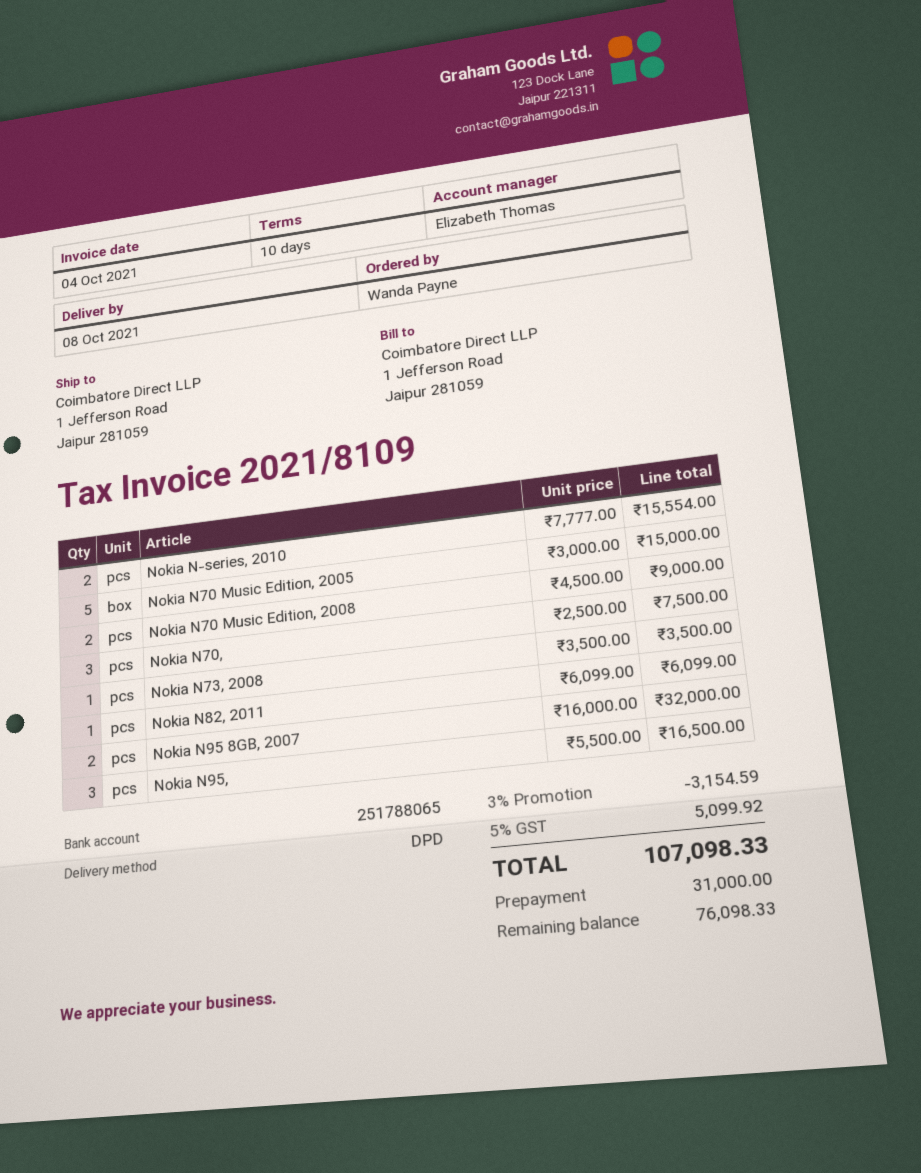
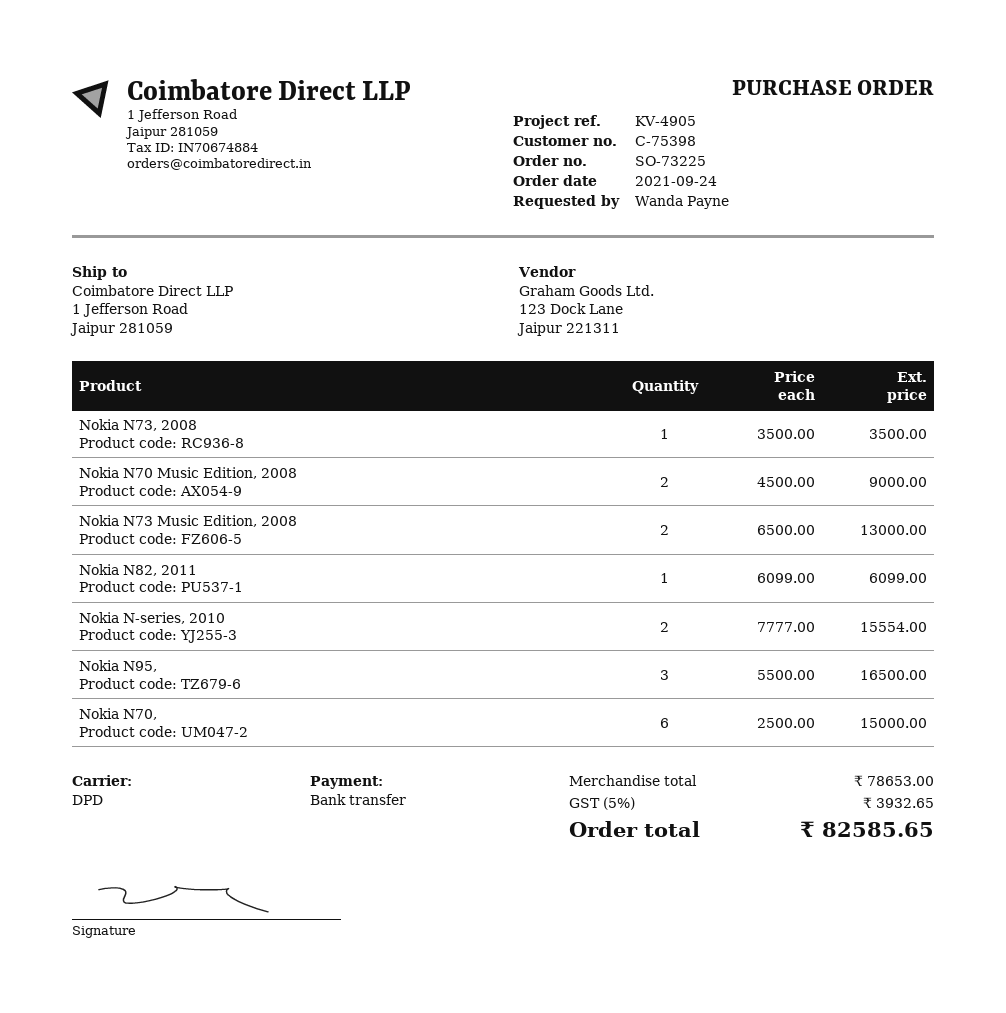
Nokia N70 Music Edition, 2005: 5 x 3000.00 = 15000.00 -> none
Nokia N70,: 3 x 2500.00 = 7500.00 -> 6 x 2500.00 = 15000.00
Nokia N95 8GB, 2007: 2 x 16000.00 = 32000.00 -> none
Nokia N73 Music Edition, 2008: none -> 2 x 6500.00 = 13000.00
discount: 3% = 3154.59 -> none
tax: 5% = 5099.92 -> 5% = 3932.65
total: 107098.33 -> 82585.65

